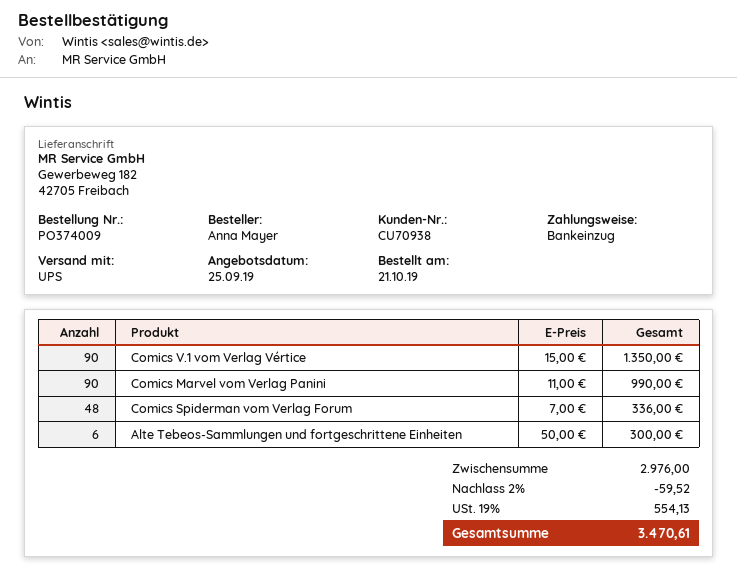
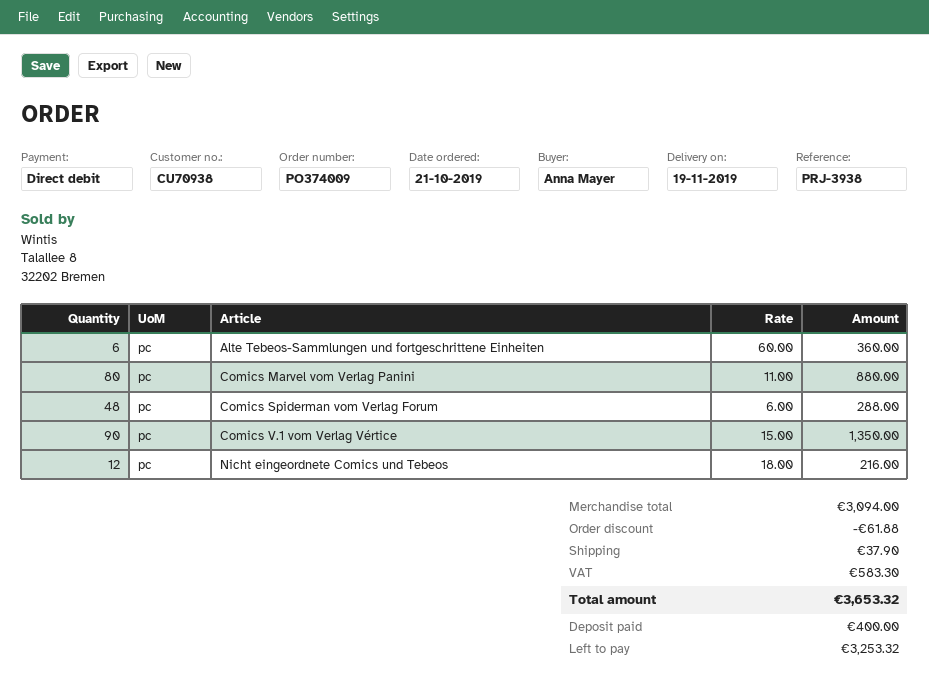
Comics Marvel vom Verlag Panini: 90 x 11.00 = 990.00 -> 80 x 11.00 = 880.00
Comics Spiderman vom Verlag Forum: 48 x 7.00 = 336.00 -> 48 x 6.00 = 288.00
Alte Tebeos-Sammlungen und fortgeschrittene Einheiten: 6 x 50.00 = 300.00 -> 6 x 60.00 = 360.00
Nicht eingeordnete Comics und Tebeos: none -> 12 x 18.00 = 216.00
subtotal: 2976.00 -> 3094.00
discount: 59.52 -> 61.88
shipping: none -> 37.90
tax: 554.13 -> 583.30
total: 3470.61 -> 3653.32

